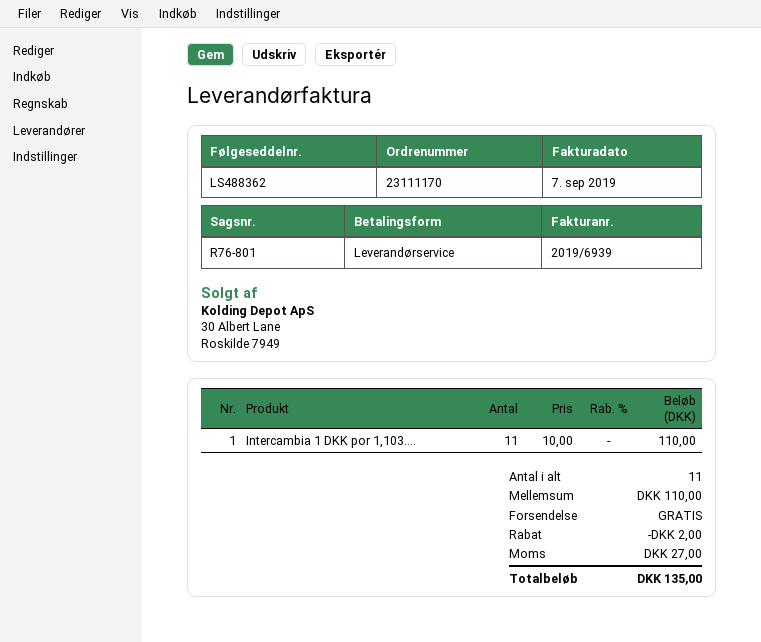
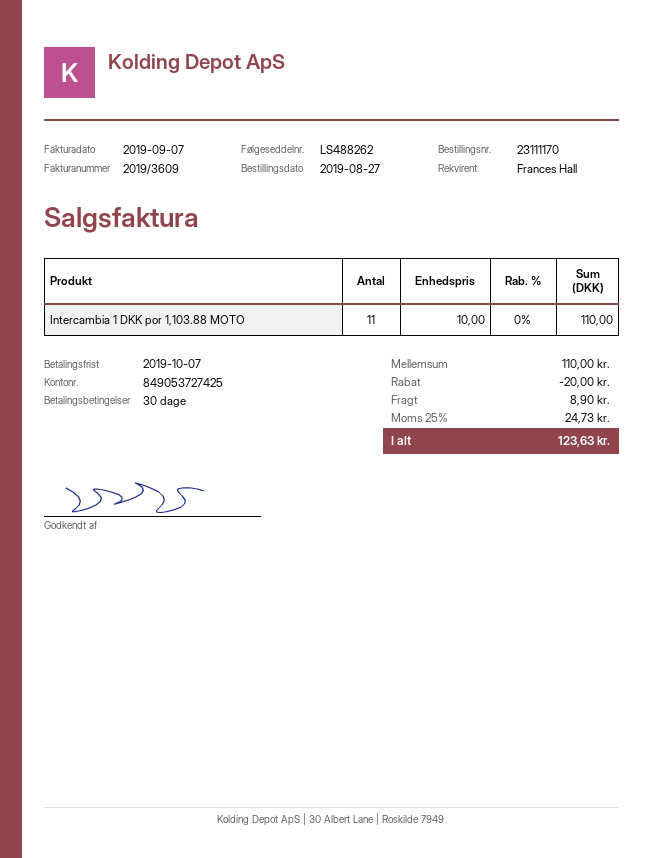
delivery note number: LS488362 -> LS488262
invoice number: 2019/6939 -> 2019/3609
discount: 2.00 -> 20.00
shipping: 0.00 -> 8.90
tax: 27.00 -> 24.73
total: 135.00 -> 123.63

